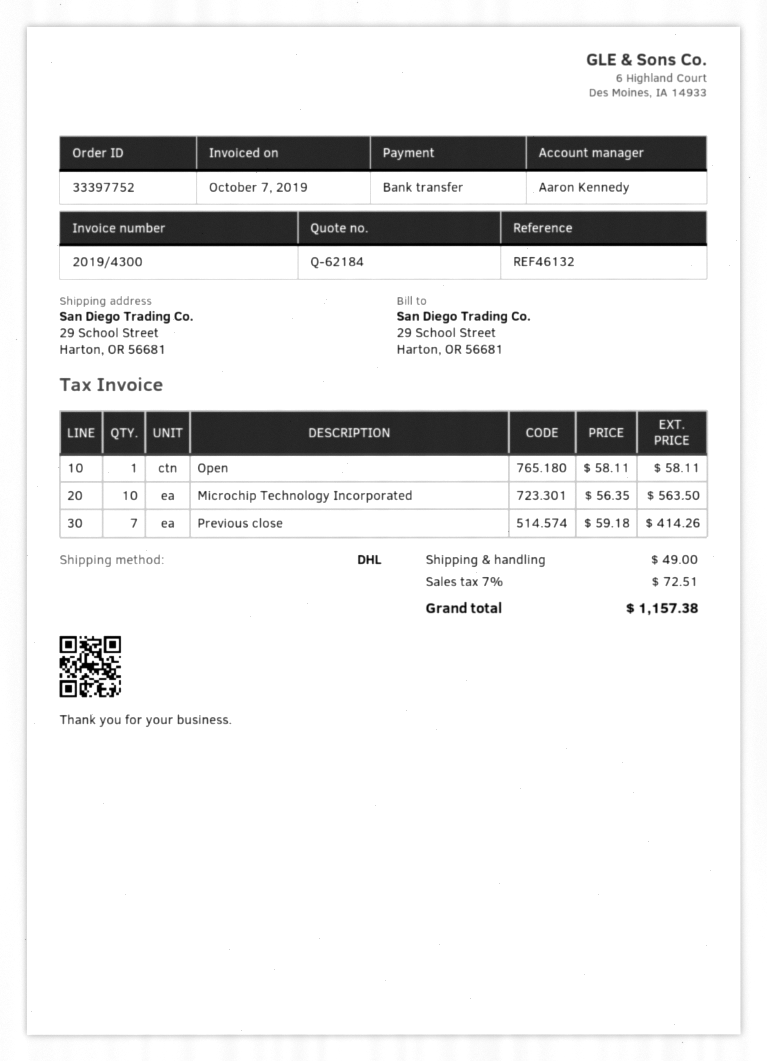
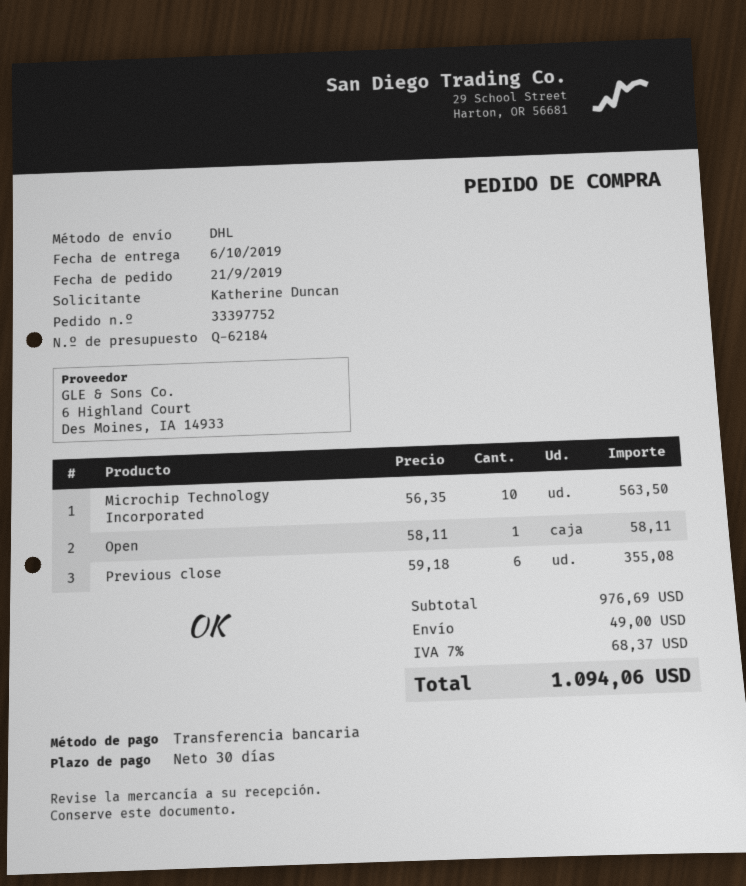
Previous close: 7 x 59.18 = 414.26 -> 6 x 59.18 = 355.08
tax: 7% = 72.51 -> 7% = 68.37
total: 1157.38 -> 1094.06

